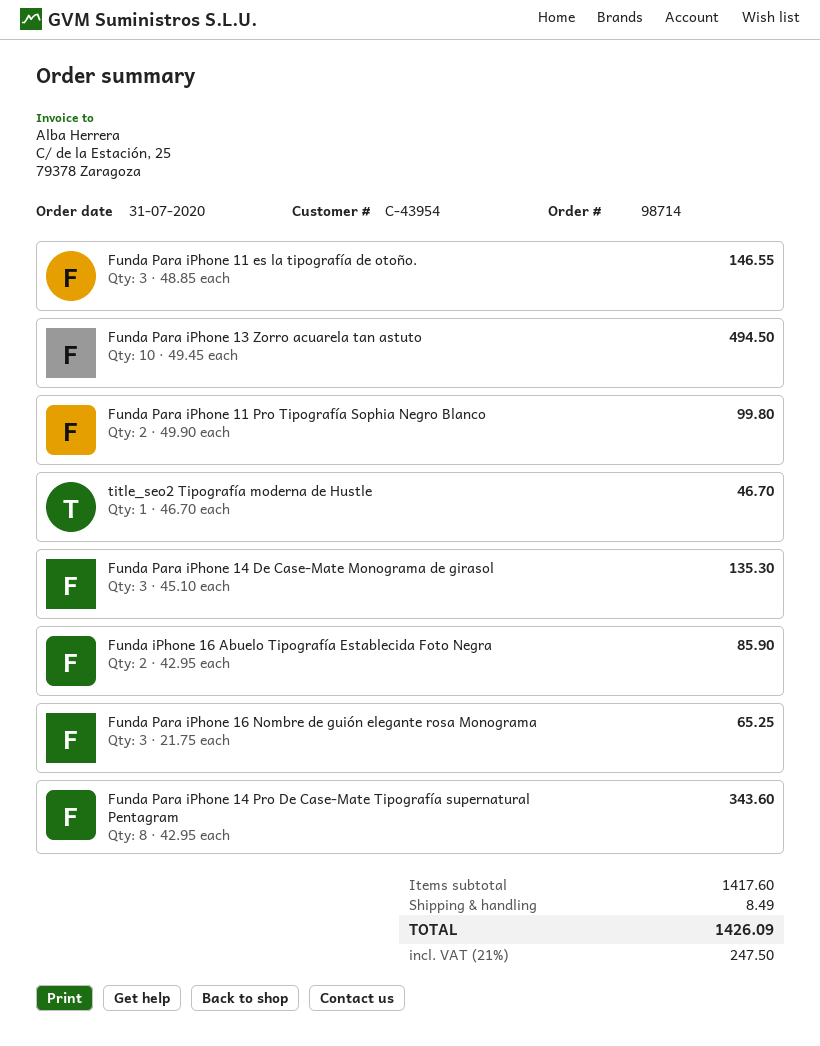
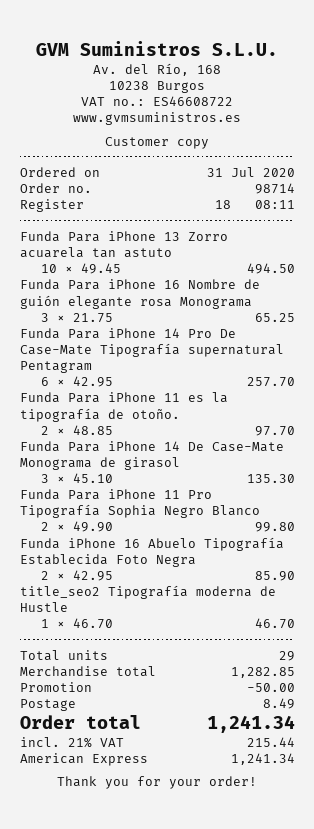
Funda Para iPhone 11 es la tipografía de otoño.: 3 x 48.85 = 146.55 -> 2 x 48.85 = 97.70
Funda Para iPhone 14 Pro De Case-Mate Tipografía supernatural Pentagram: 8 x 42.95 = 343.60 -> 6 x 42.95 = 257.70
subtotal: 1417.60 -> 1282.85
discount: none -> 50.00
tax: 21% = 247.50 -> 21% = 215.44
total: 1426.09 -> 1241.34

